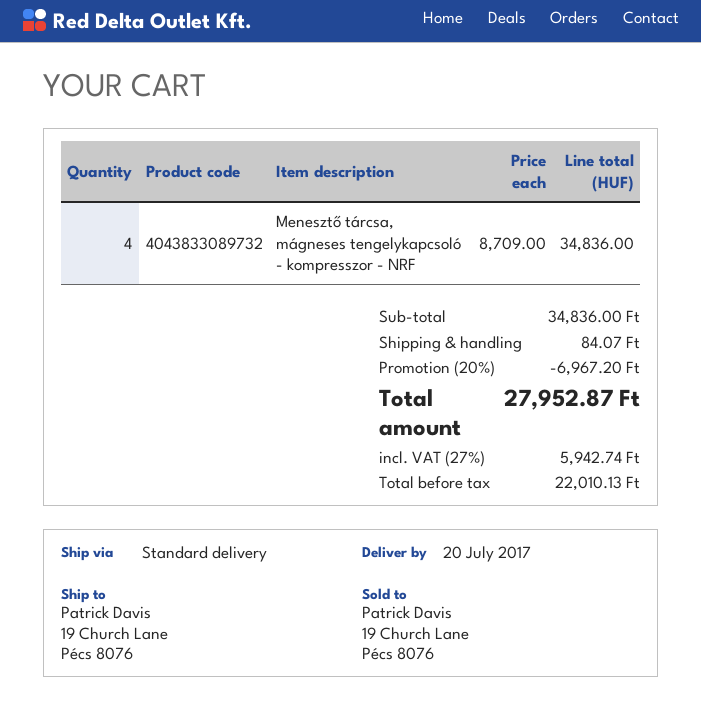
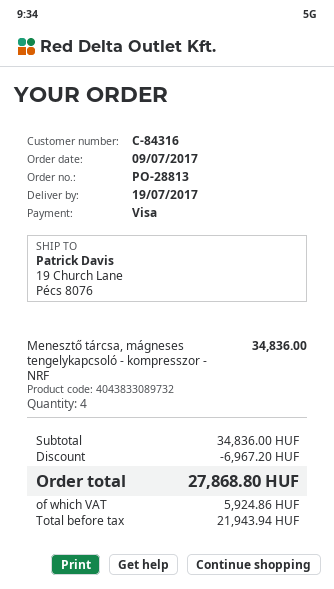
delivery date: 2017-07-20 -> 2017-07-19
shipping: 84.07 -> none
net: 22010.13 -> 21943.94
tax: 5942.74 -> 5924.86
total: 27952.87 -> 27868.80

